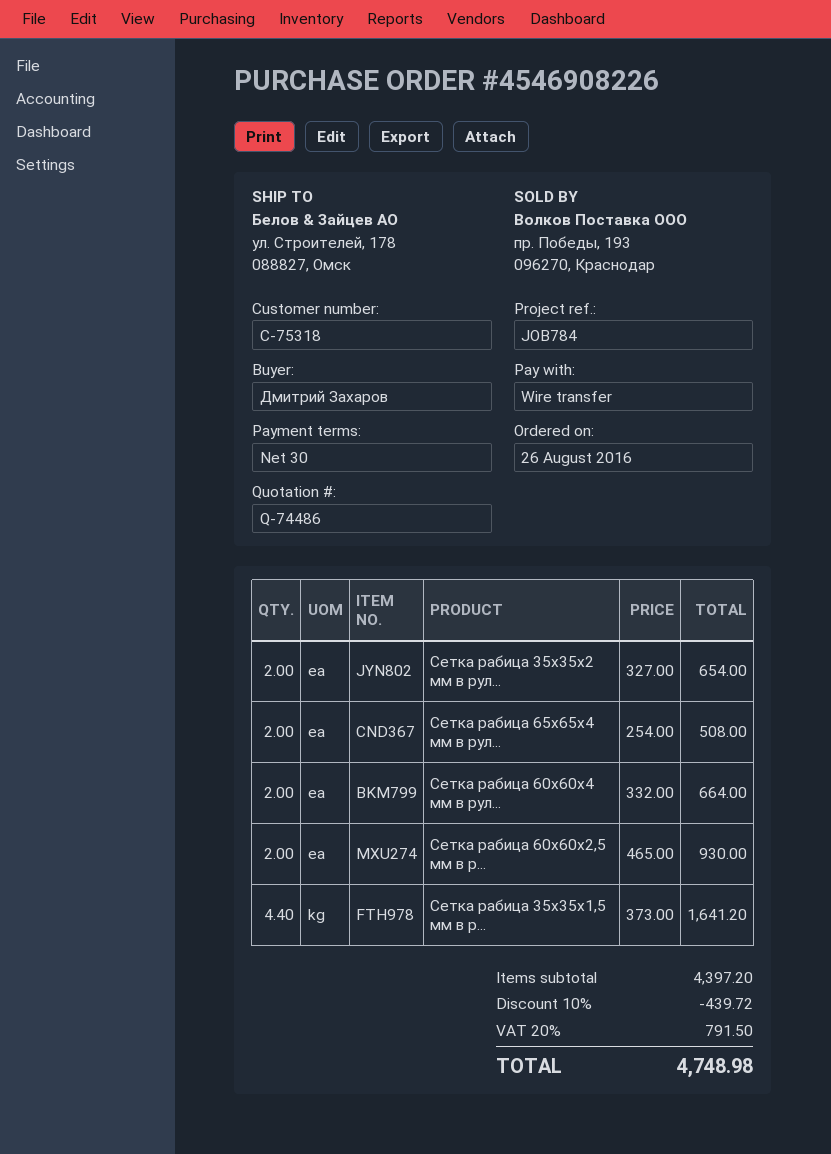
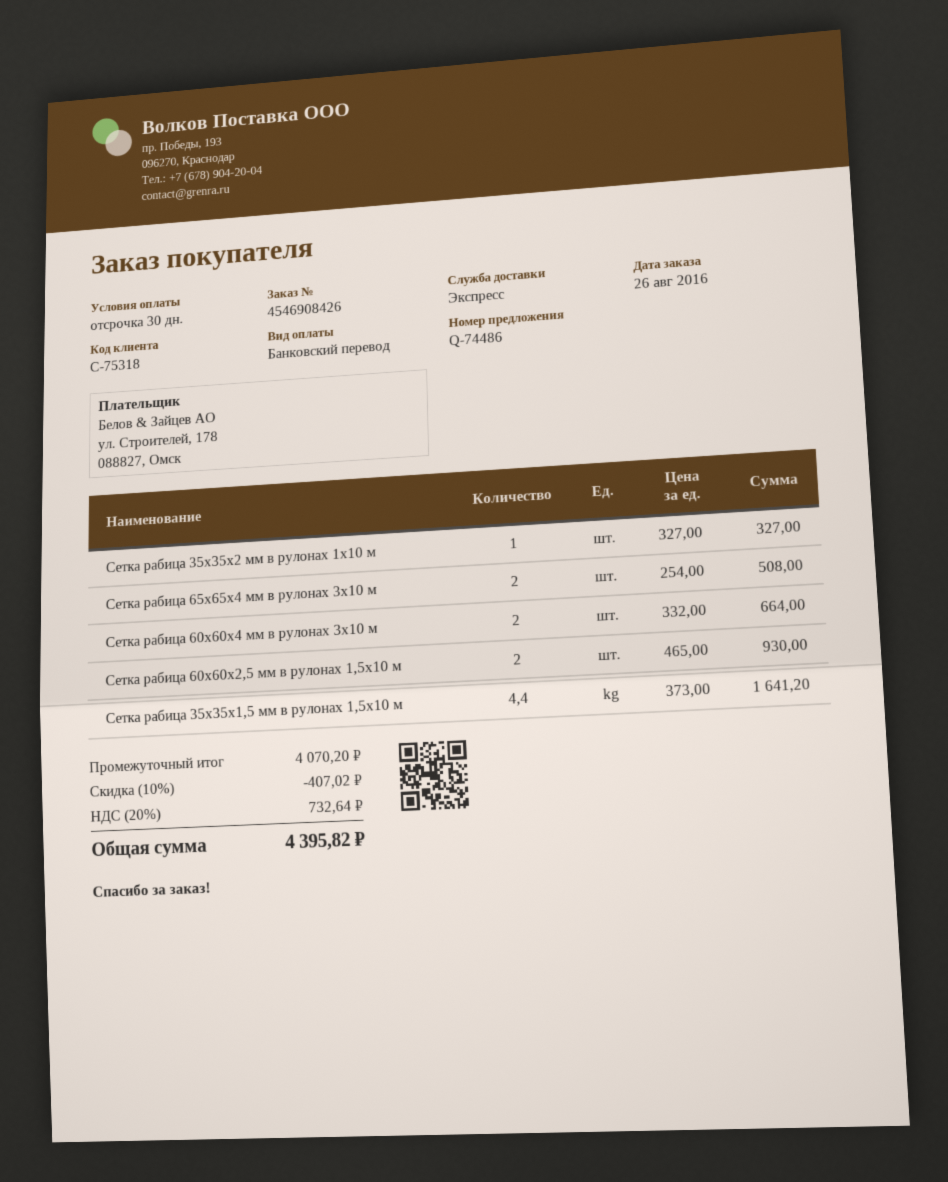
order number: 4546908226 -> 4546908426
Сетка рабица 35х35х2 мм в рул...: 2 x 327.00 = 654.00 -> 1 x 327.00 = 327.00
subtotal: 4397.20 -> 4070.20
discount: 10% = 439.72 -> 10% = 407.02
tax: 20% = 791.50 -> 20% = 732.64
total: 4748.98 -> 4395.82

